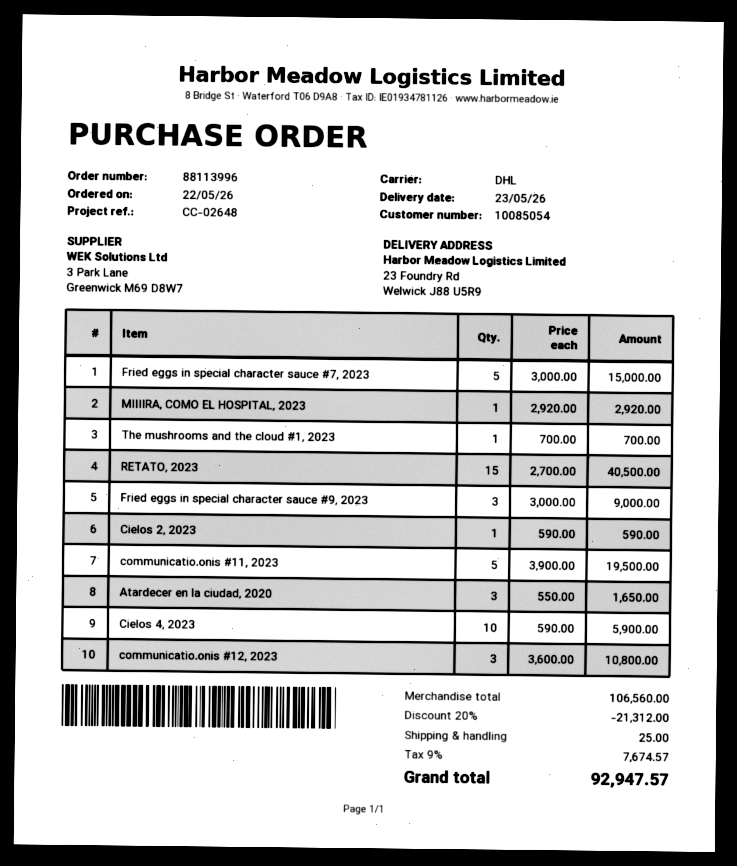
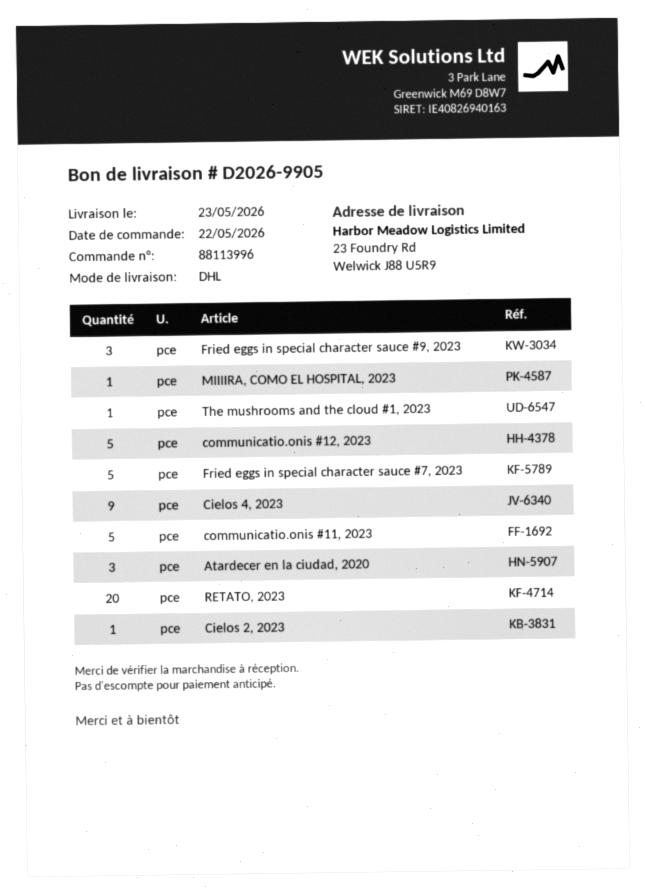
RETATO, 2023: 15 -> 20
Cielos 4, 2023: 10 -> 9
communicatio.onis #12, 2023: 3 -> 5

